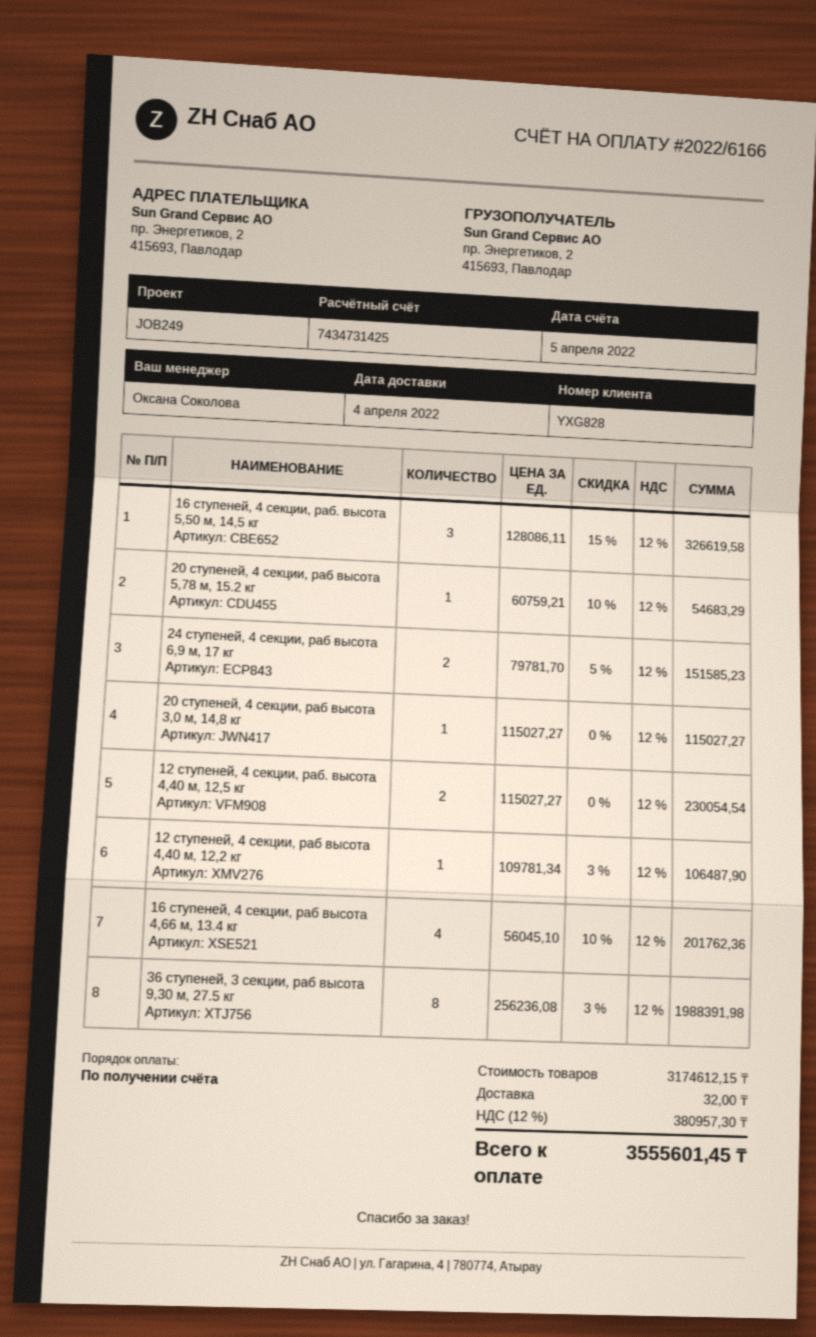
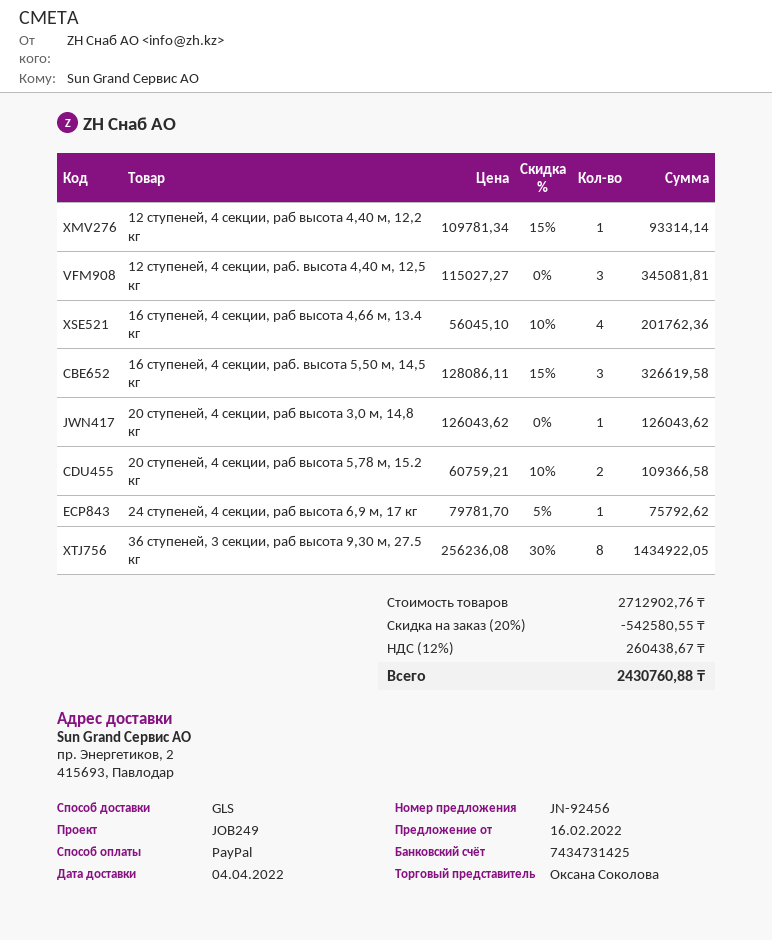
20 ступеней, 4 секции, раб высота 5,78 м, 15.2 кг: 1 x 60759.21 - 10% = 54683.29 -> 2 x 60759.21 - 10% = 109366.58
24 ступеней, 4 секции, раб высота 6,9 м, 17 кг: 2 x 79781.70 - 5% = 151585.23 -> 1 x 79781.70 - 5% = 75792.62
20 ступеней, 4 секции, раб высота 3,0 м, 14,8 кг: 1 x 115027.27 = 115027.27 -> 1 x 126043.62 = 126043.62
12 ступеней, 4 секции, раб. высота 4,40 м, 12,5 кг: 2 x 115027.27 = 230054.54 -> 3 x 115027.27 = 345081.81
12 ступеней, 4 секции, раб высота 4,40 м, 12,2 кг: 1 x 109781.34 - 3% = 106487.90 -> 1 x 109781.34 - 15% = 93314.14
36 ступеней, 3 секции, раб высота 9,30 м, 27.5 кг: 8 x 256236.08 - 3% = 1988391.98 -> 8 x 256236.08 - 30% = 1434922.05
subtotal: 3174612.15 -> 2712902.76
discount: none -> 20% = 542580.55
shipping: 32.00 -> none
tax: 12% = 380957.30 -> 12% = 260438.67
total: 3555601.45 -> 2430760.88

